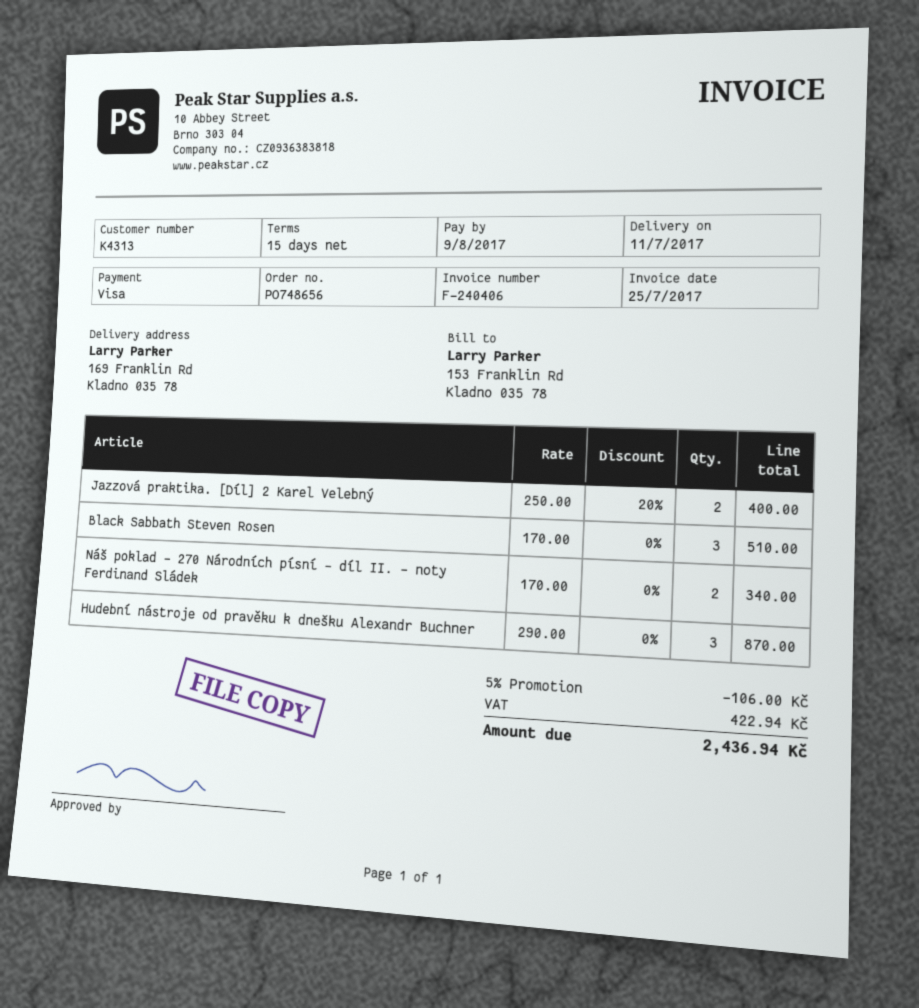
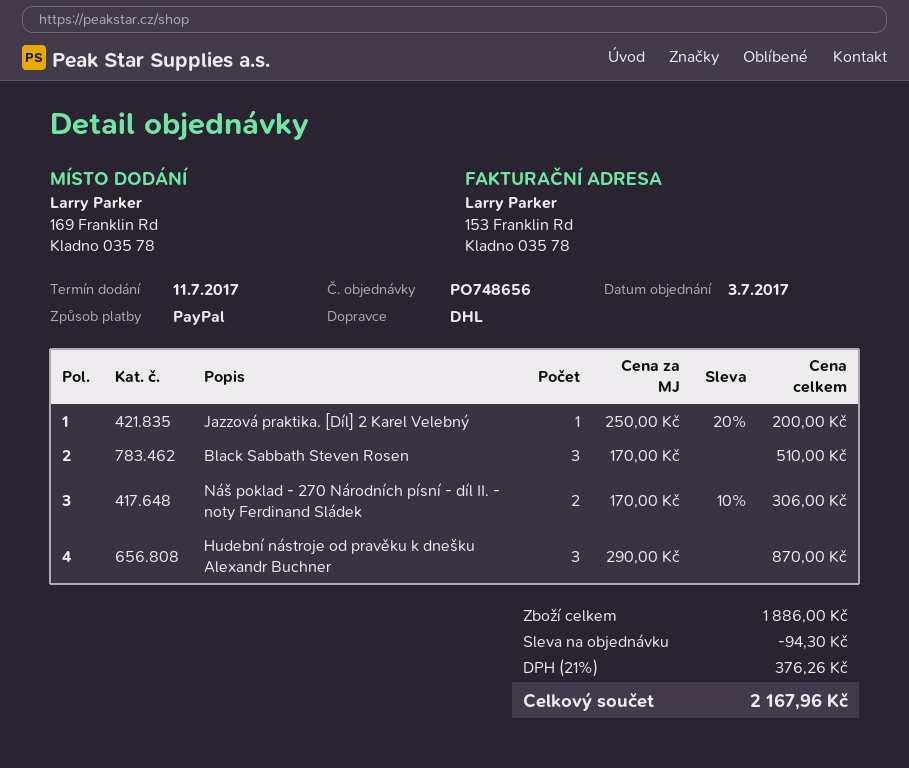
payment method: Visa -> PayPal
Jazzová praktika. [Díl] 2 Karel Velebný: 2 x 250.00 - 20% = 400.00 -> 1 x 250.00 - 20% = 200.00
Náš poklad - 270 Národních písní - díl II. - noty Ferdinand Sládek: 2 x 170.00 = 340.00 -> 2 x 170.00 - 10% = 306.00
discount: 106.00 -> 94.30
tax: 422.94 -> 376.26
total: 2436.94 -> 2167.96

